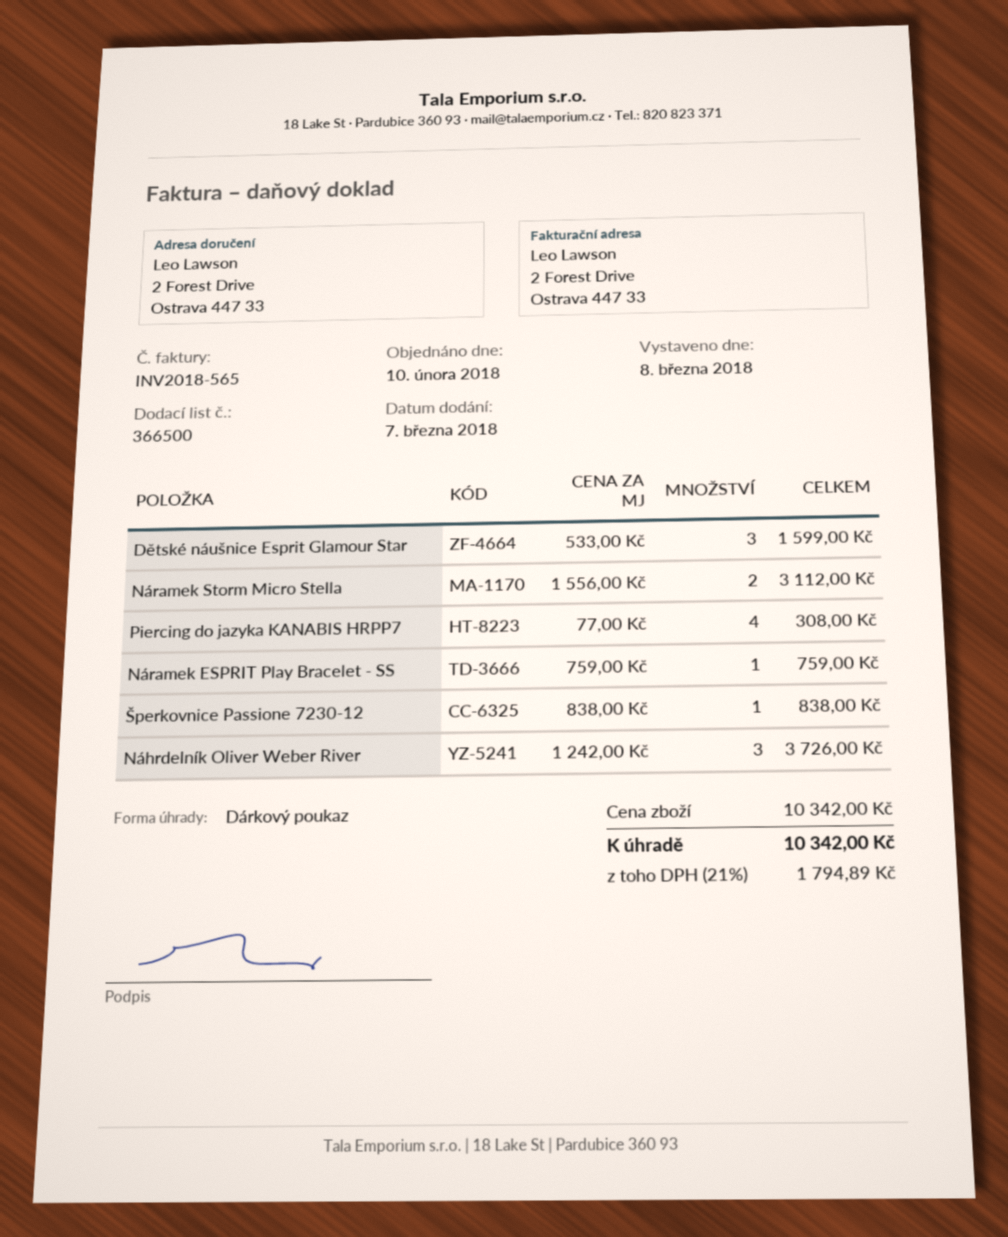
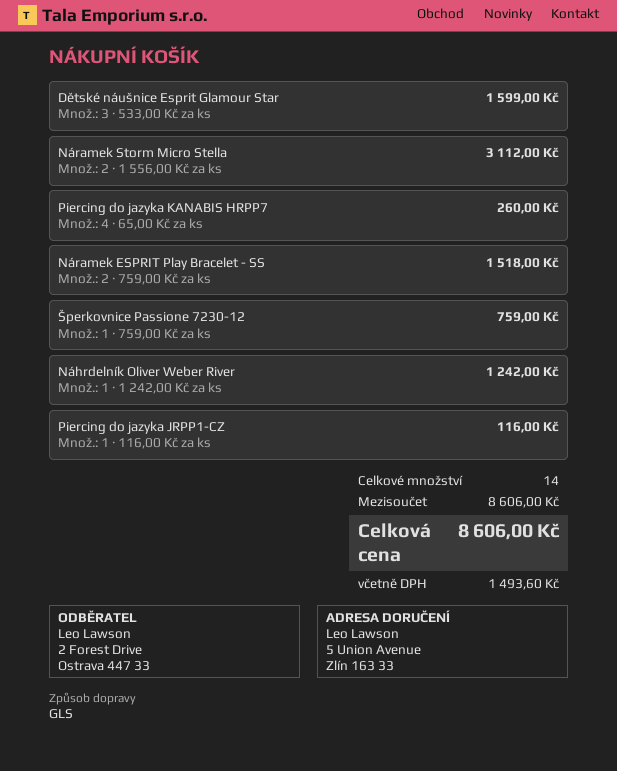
ship to: 2 Forest Drive, Ostrava 447 33 -> 5 Union Avenue, Zlín 163 33
Piercing do jazyka KANABIS HRPP7: 4 x 77.00 = 308.00 -> 4 x 65.00 = 260.00
Náramek ESPRIT Play Bracelet - SS: 1 x 759.00 = 759.00 -> 2 x 759.00 = 1518.00
Šperkovnice Passione 7230-12: 1 x 838.00 = 838.00 -> 1 x 759.00 = 759.00
Náhrdelník Oliver Weber River: 3 x 1242.00 = 3726.00 -> 1 x 1242.00 = 1242.00
Piercing do jazyka JRPP1-CZ: none -> 1 x 116.00 = 116.00
subtotal: 10342.00 -> 8606.00
tax: 1794.89 -> 1493.60
total: 10342.00 -> 8606.00

